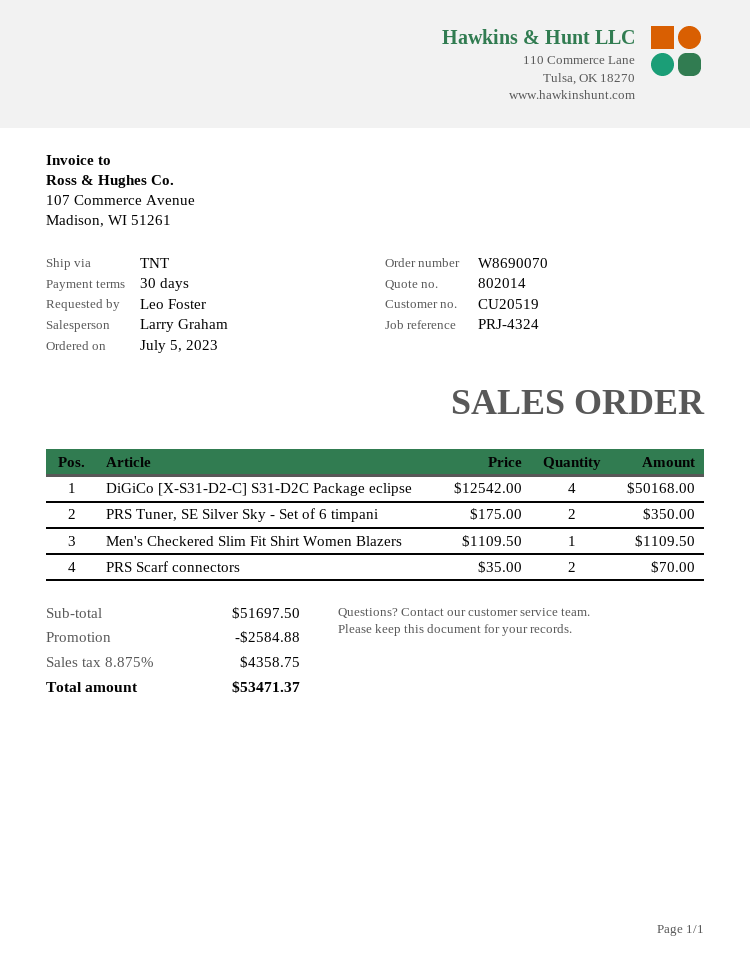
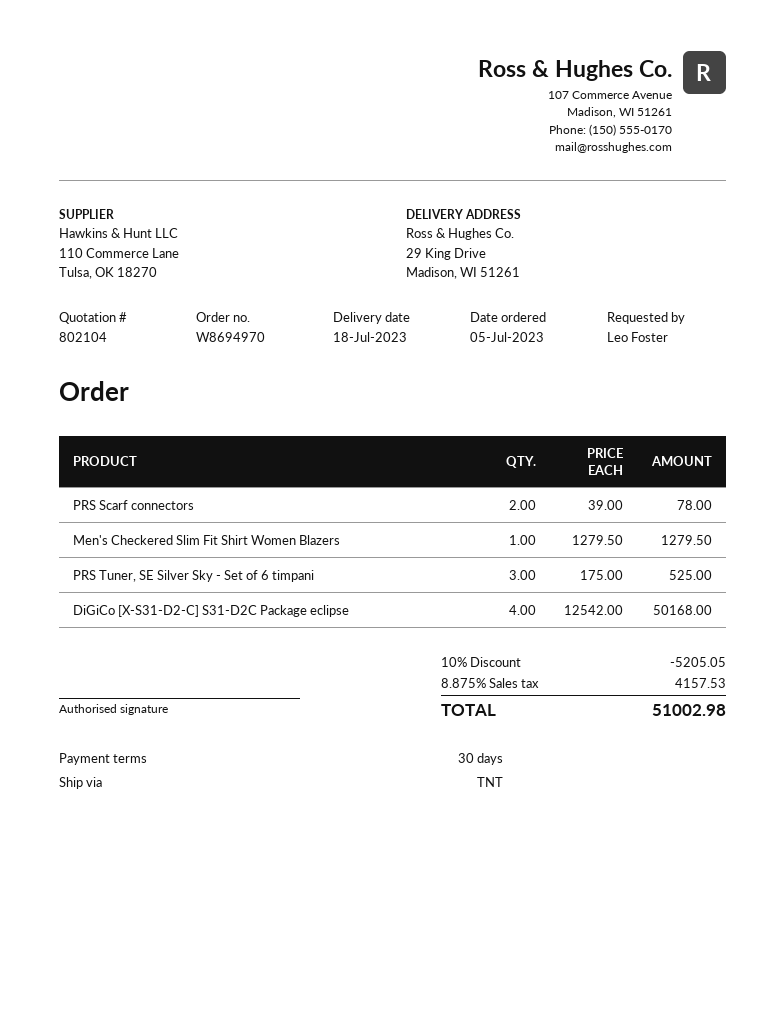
quote number: 802014 -> 802104
order number: W8690070 -> W8694970
PRS Tuner, SE Silver Sky - Set of 6 timpani: 2 x 175.00 = 350.00 -> 3 x 175.00 = 525.00
Men's Checkered Slim Fit Shirt Women Blazers: 1 x 1109.50 = 1109.50 -> 1 x 1279.50 = 1279.50
PRS Scarf connectors: 2 x 35.00 = 70.00 -> 2 x 39.00 = 78.00
discount: 2584.88 -> 5205.05
tax: 8.875% = 4358.75 -> 8.875% = 4157.53
total: 53471.37 -> 51002.98

